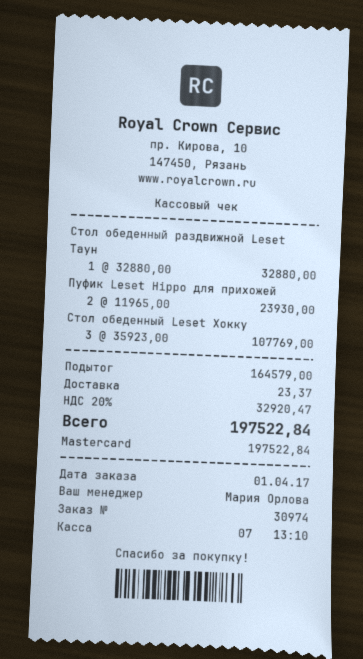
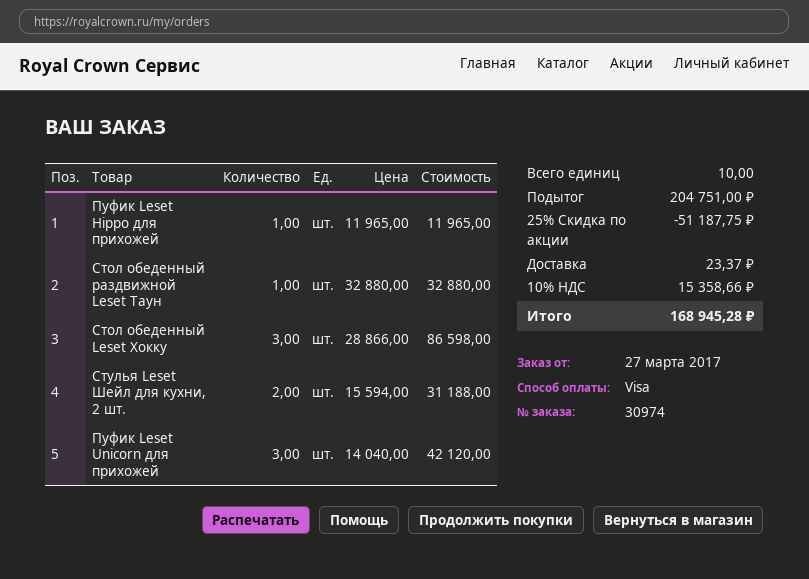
order date: 2017-04-01 -> 2017-03-27
payment method: Mastercard -> Visa
Пуфик Leset Hippo для прихожей: 2 x 11965.00 = 23930.00 -> 1 x 11965.00 = 11965.00
Стол обеденный Leset Хокку: 3 x 35923.00 = 107769.00 -> 3 x 28866.00 = 86598.00
Стулья Leset Шейл для кухни, 2 шт.: none -> 2 x 15594.00 = 31188.00
Пуфик Leset Unicorn для прихожей: none -> 3 x 14040.00 = 42120.00
subtotal: 164579.00 -> 204751.00
discount: none -> 25% = 51187.75
tax: 20% = 32920.47 -> 10% = 15358.66
total: 197522.84 -> 168945.28

